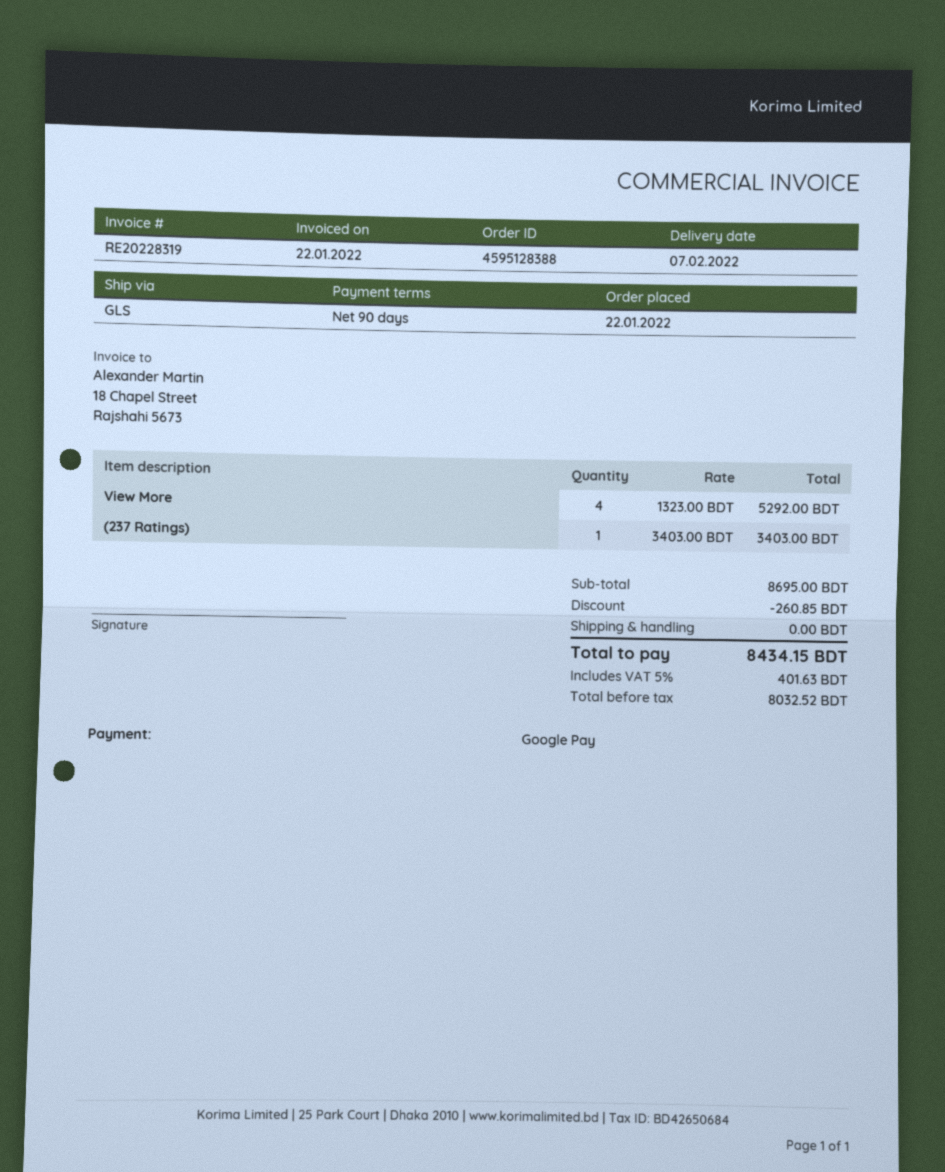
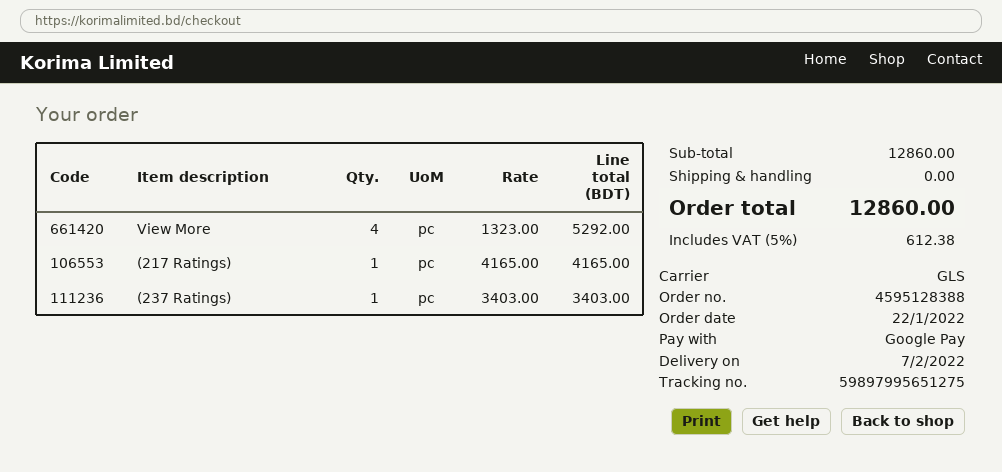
(217 Ratings): none -> 1 x 4165.00 = 4165.00
subtotal: 8695.00 -> 12860.00
discount: 260.85 -> none
tax: 5% = 401.63 -> 5% = 612.38
total: 8434.15 -> 12860.00

